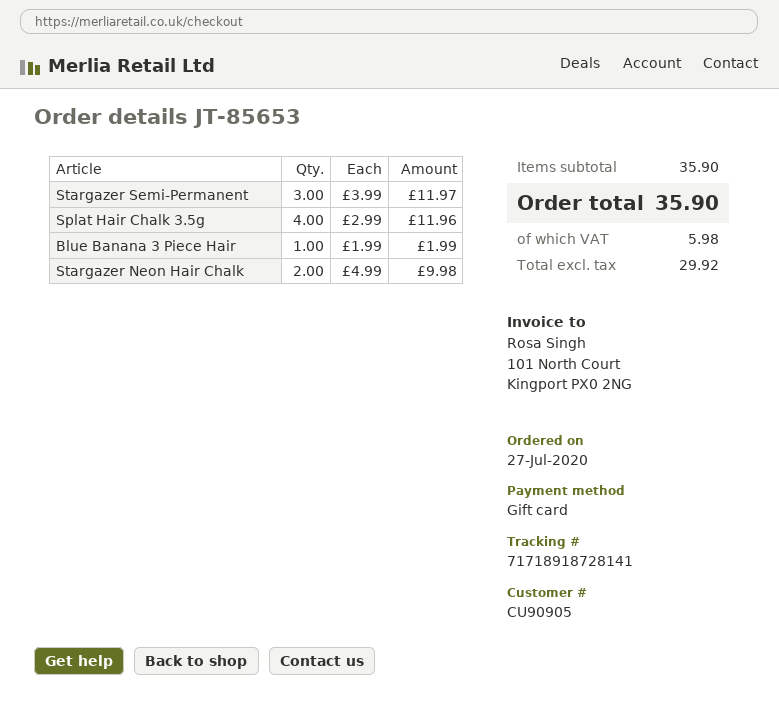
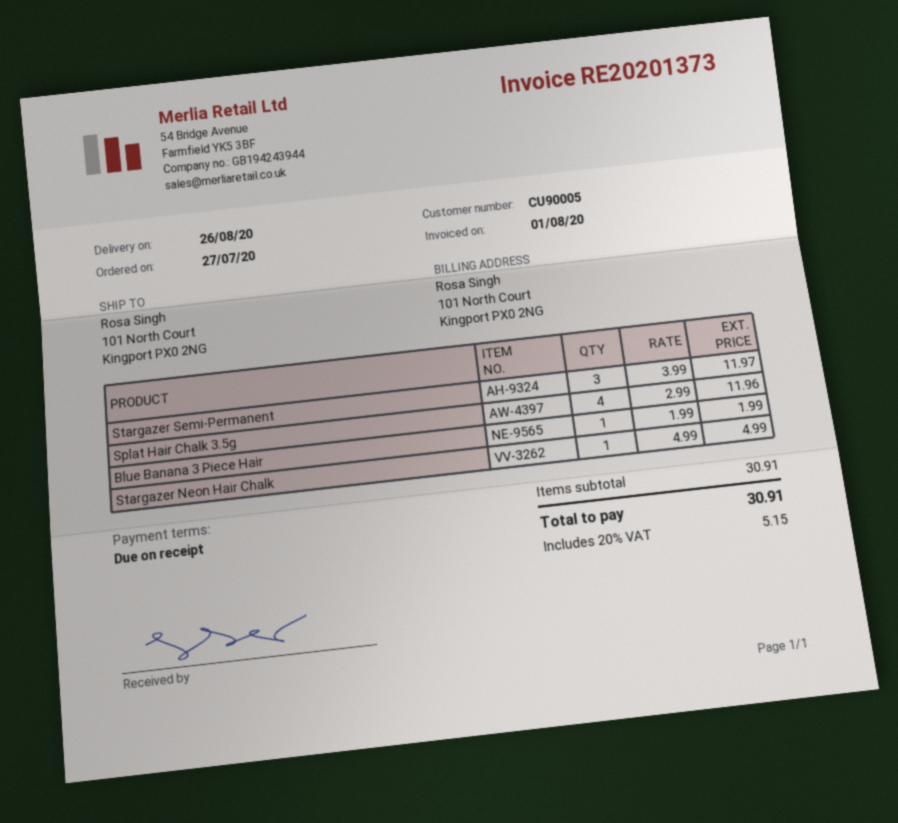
customer number: CU90905 -> CU90005
Stargazer Neon Hair Chalk: 2 x 4.99 = 9.98 -> 1 x 4.99 = 4.99
subtotal: 35.90 -> 30.91
tax: 5.98 -> 5.15
total: 35.90 -> 30.91

